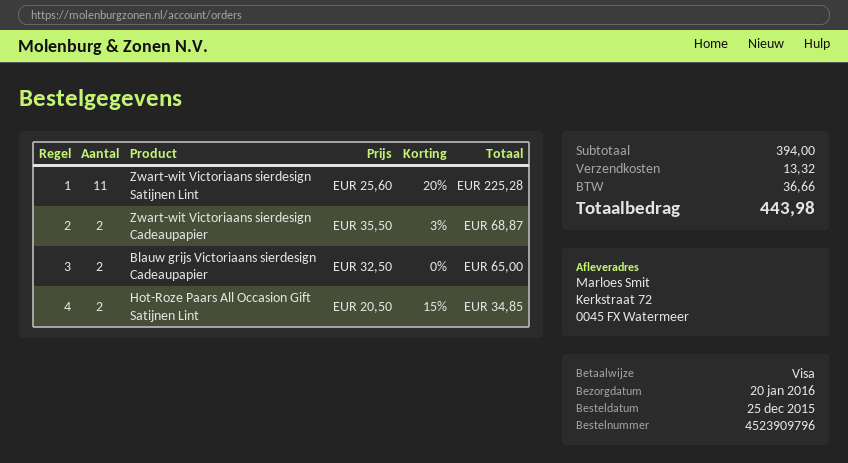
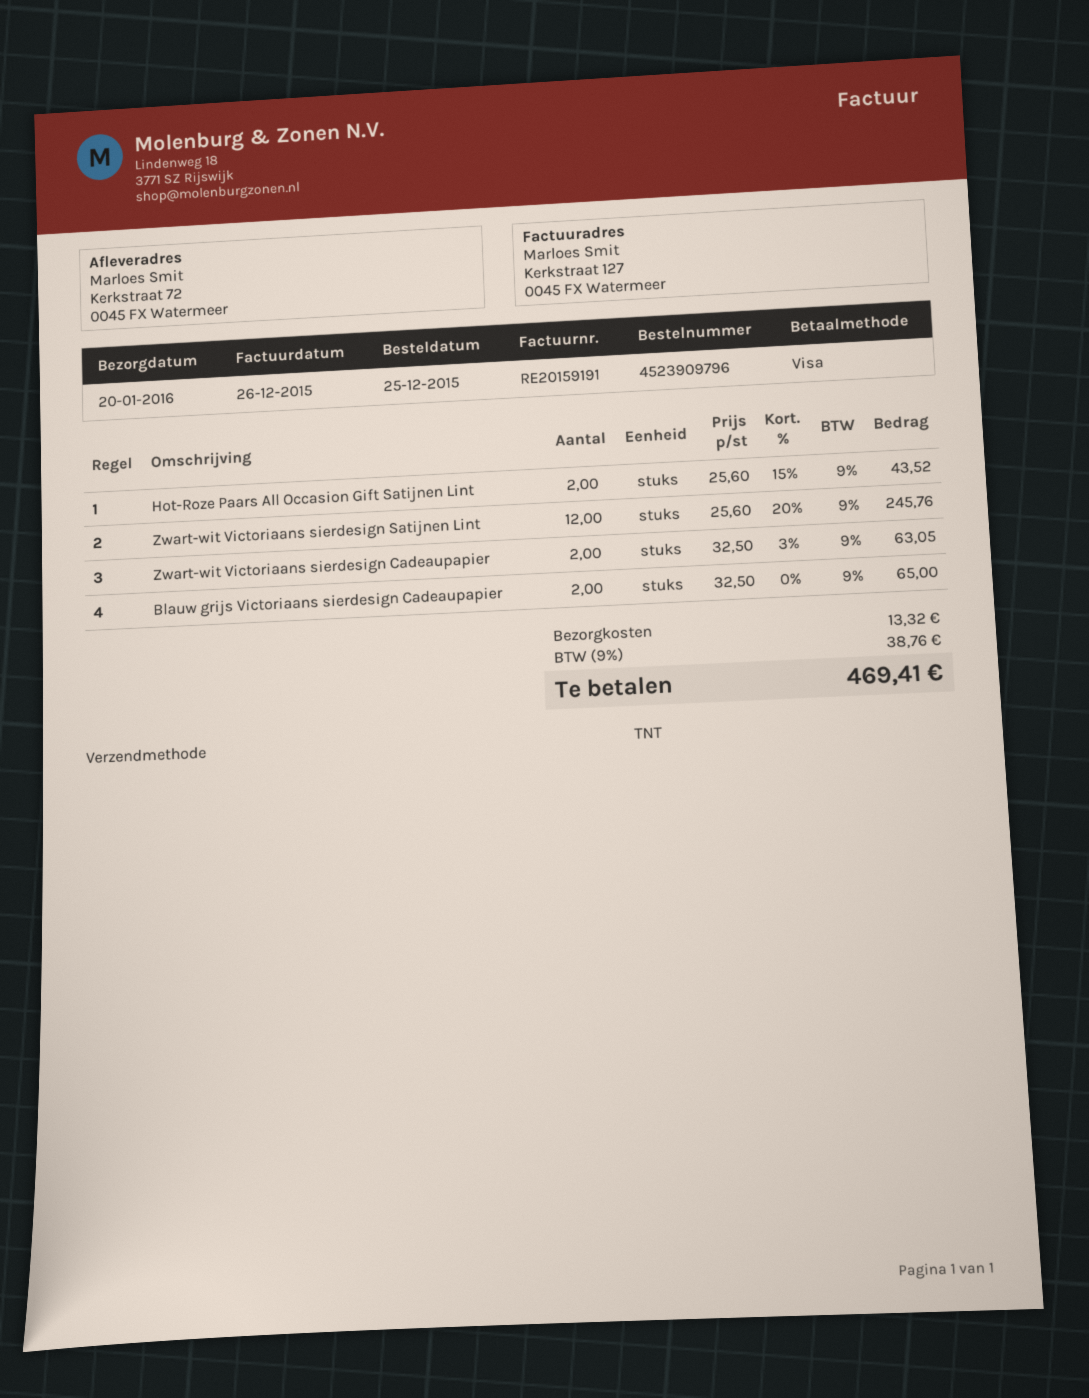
Zwart-wit Victoriaans sierdesign Satijnen Lint: 11 x 25.60 - 20% = 225.28 -> 12 x 25.60 - 20% = 245.76
Zwart-wit Victoriaans sierdesign Cadeaupapier: 2 x 35.50 - 3% = 68.87 -> 2 x 32.50 - 3% = 63.05
Hot-Roze Paars All Occasion Gift Satijnen Lint: 2 x 20.50 - 15% = 34.85 -> 2 x 25.60 - 15% = 43.52
tax: 36.66 -> 38.76
total: 443.98 -> 469.41

